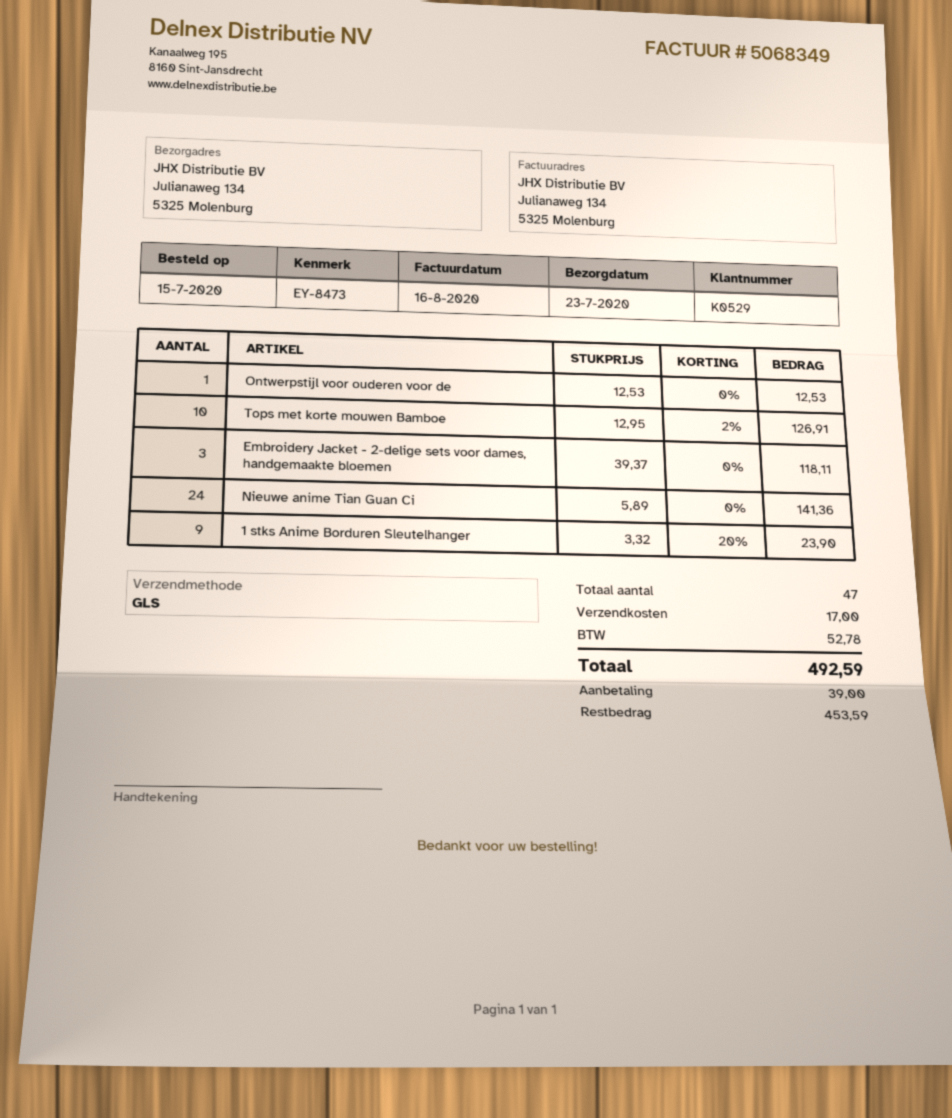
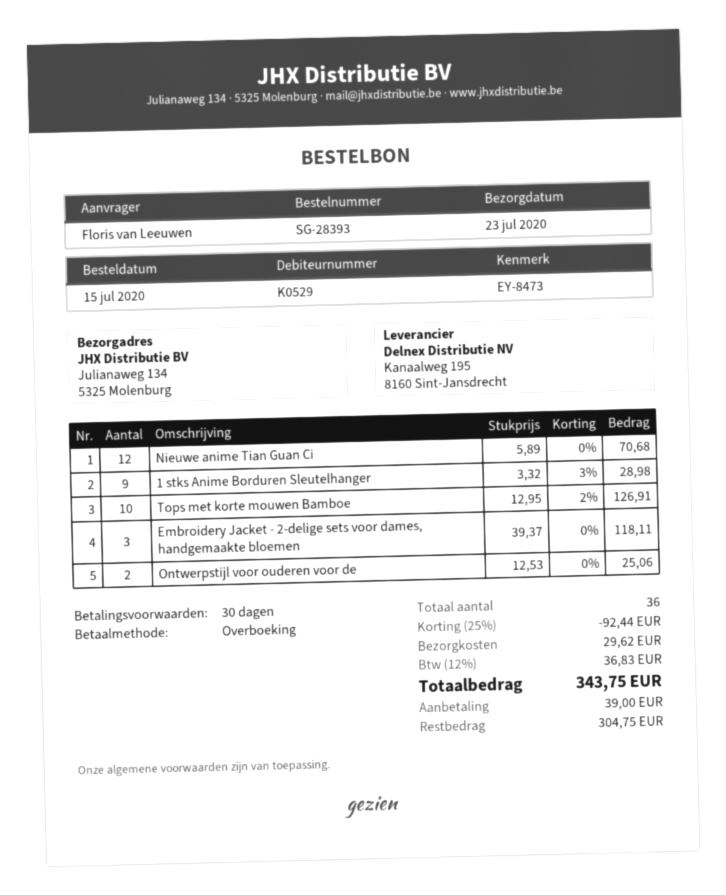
Ontwerpstijl voor ouderen voor de: 1 x 12.53 = 12.53 -> 2 x 12.53 = 25.06
Nieuwe anime Tian Guan Ci: 24 x 5.89 = 141.36 -> 12 x 5.89 = 70.68
1 stks Anime Borduren Sleutelhanger: 9 x 3.32 - 20% = 23.90 -> 9 x 3.32 - 3% = 28.98
total quantity: 47 -> 36
discount: none -> 25% = 92.44
shipping: 17.00 -> 29.62
tax: 52.78 -> 36.83
total: 492.59 -> 343.75
balance: 453.59 -> 304.75

